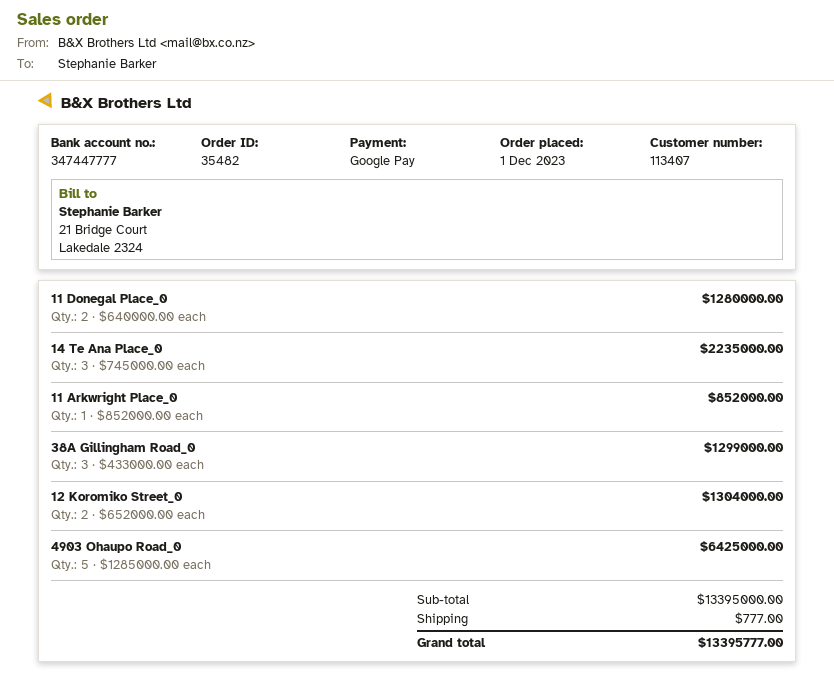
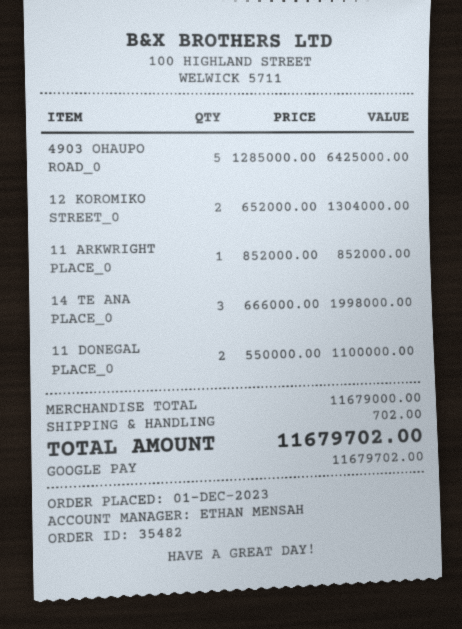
11 Donegal Place_0: 2 x 640000.00 = 1280000.00 -> 2 x 550000.00 = 1100000.00
14 Te Ana Place_0: 3 x 745000.00 = 2235000.00 -> 3 x 666000.00 = 1998000.00
38A Gillingham Road_0: 3 x 433000.00 = 1299000.00 -> none
subtotal: 13395000.00 -> 11679000.00
shipping: 777.00 -> 702.00
total: 13395777.00 -> 11679702.00

